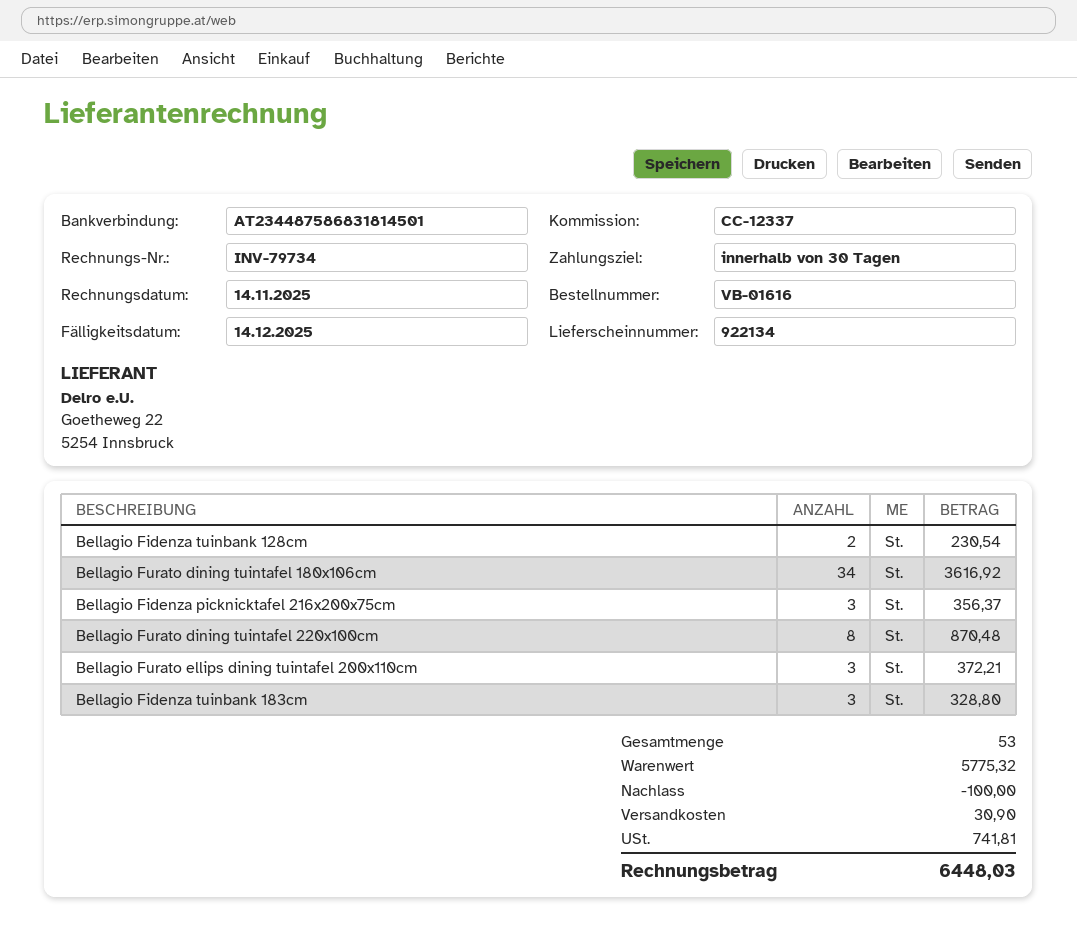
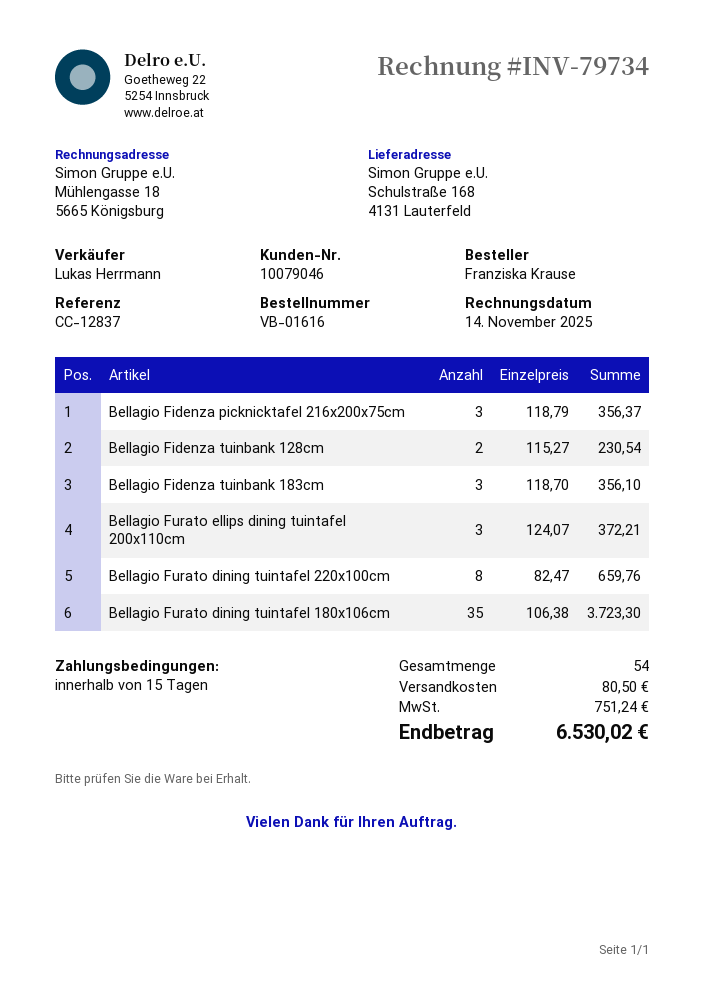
payment terms: 30 days -> 15 days
reference: CC-12337 -> CC-12837
Bellagio Furato dining tuintafel 180x106cm: 34 for 3616.92 -> 35 for 3723.30
Bellagio Furato dining tuintafel 220x100cm: 8 for 870.48 -> 8 for 659.76
Bellagio Fidenza tuinbank 183cm: 3 for 328.80 -> 3 for 356.10
total quantity: 53 -> 54
discount: 100.00 -> none
shipping: 30.90 -> 80.50
tax: 741.81 -> 751.24
total: 6448.03 -> 6530.02

